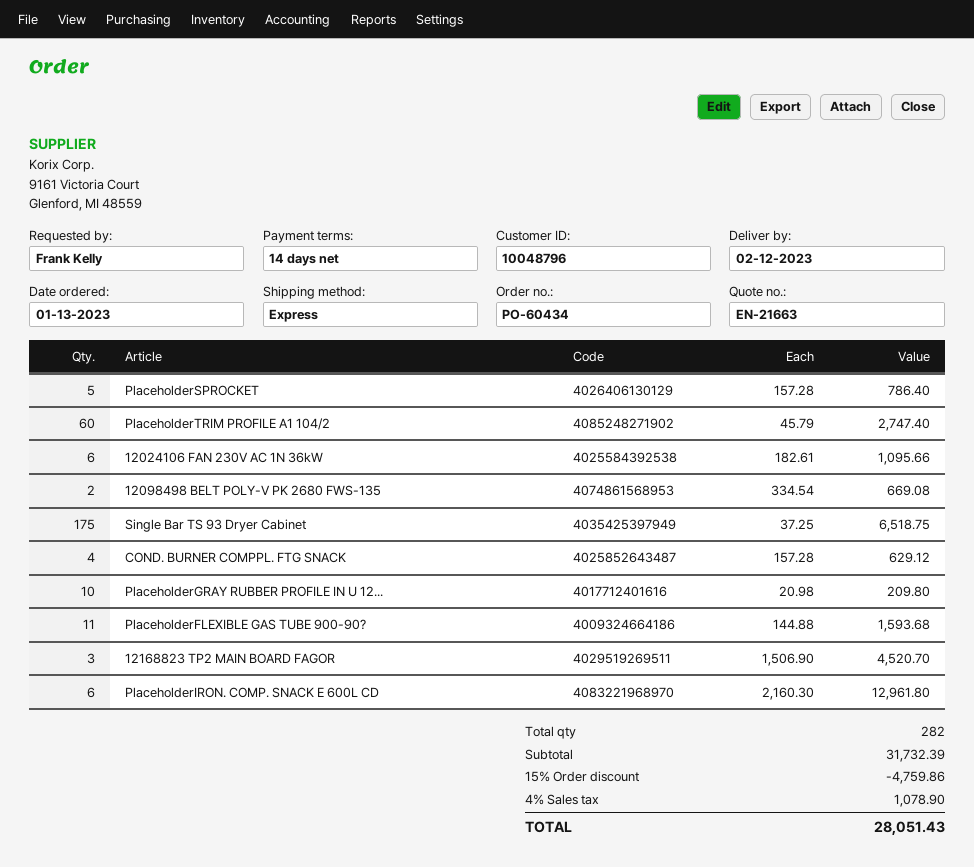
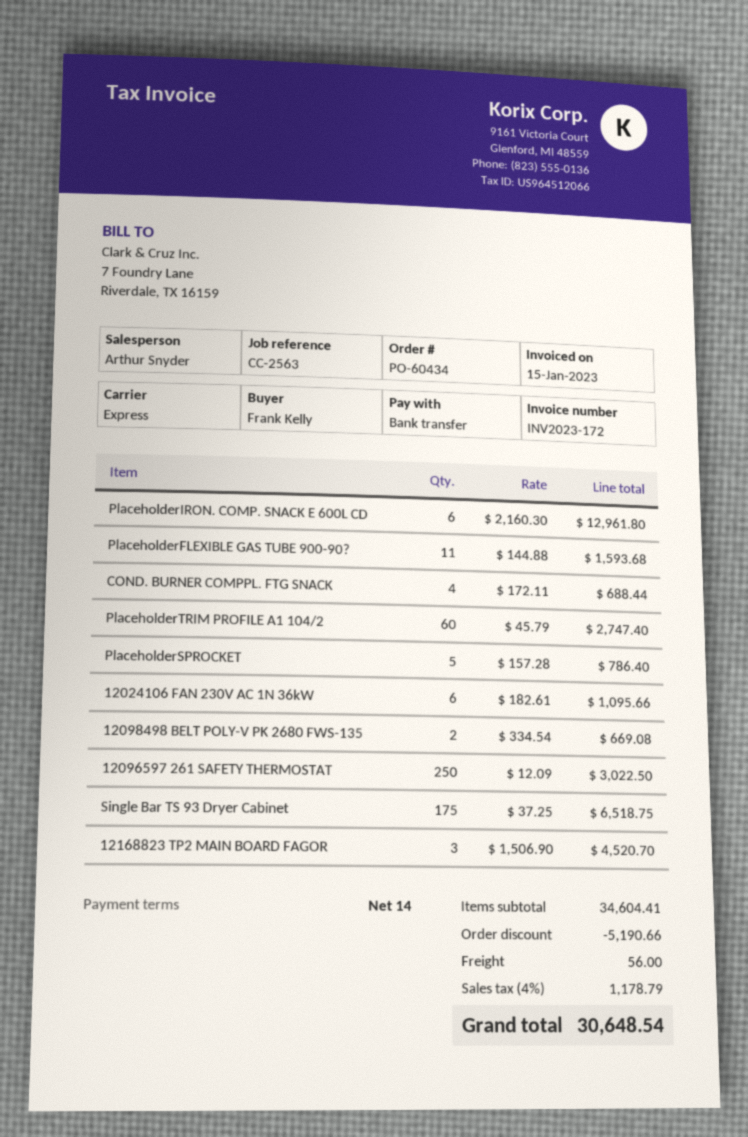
COND. BURNER COMPPL. FTG SNACK: 4 x 157.28 = 629.12 -> 4 x 172.11 = 688.44
PlaceholderGRAY RUBBER PROFILE IN U 12...: 10 x 20.98 = 209.80 -> none
12096597 261 SAFETY THERMOSTAT: none -> 250 x 12.09 = 3022.50
subtotal: 31732.39 -> 34604.41
discount: 4759.86 -> 5190.66
shipping: none -> 56.00
tax: 4% = 1078.90 -> 4% = 1178.79
total: 28051.43 -> 30648.54

